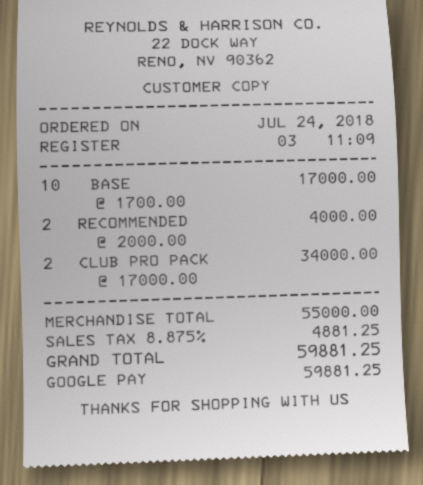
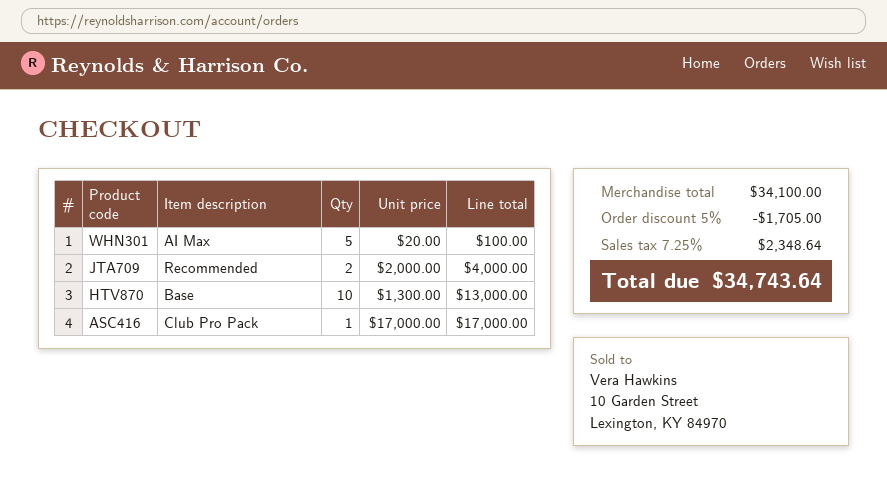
BASE: 10 x 1700.00 = 17000.00 -> 10 x 1300.00 = 13000.00
CLUB PRO PACK: 2 x 17000.00 = 34000.00 -> 1 x 17000.00 = 17000.00
AI Max: none -> 5 x 20.00 = 100.00
subtotal: 55000.00 -> 34100.00
discount: none -> 5% = 1705.00
tax: 8.875% = 4881.25 -> 7.25% = 2348.64
total: 59881.25 -> 34743.64

